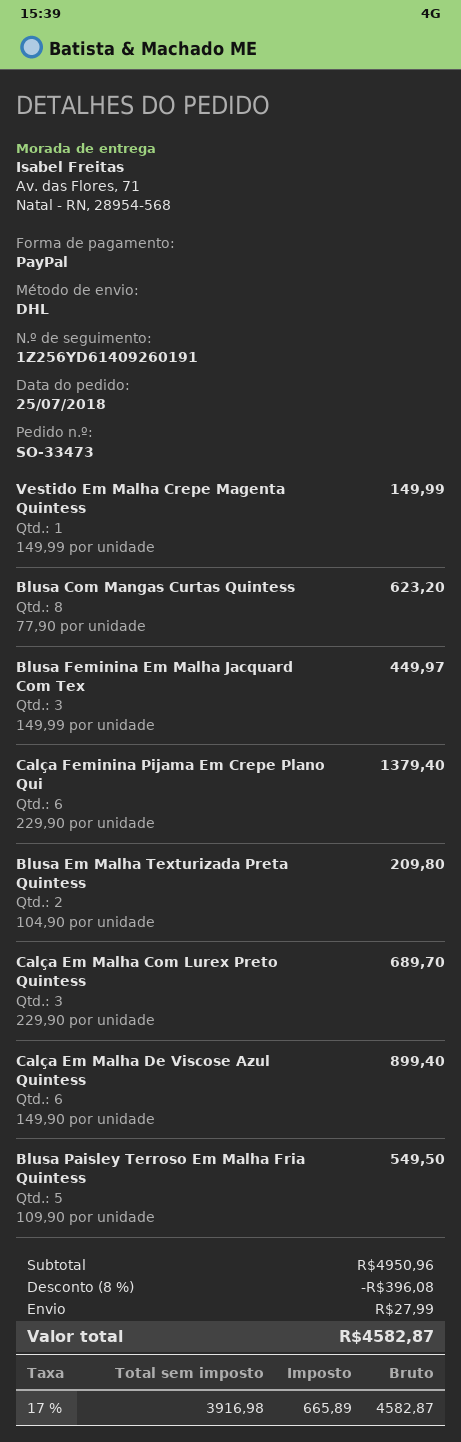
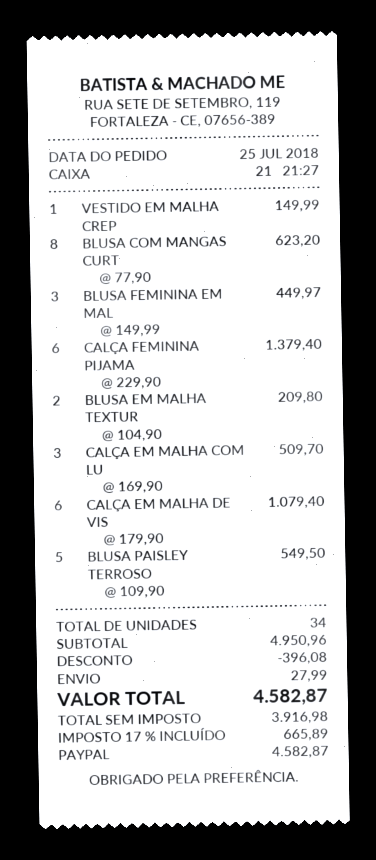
Calça Em Malha Com Lurex Preto Quintess: 3 x 229.90 = 689.70 -> 3 x 169.90 = 509.70
Calça Em Malha De Viscose Azul Quintess: 6 x 149.90 = 899.40 -> 6 x 179.90 = 1079.40

